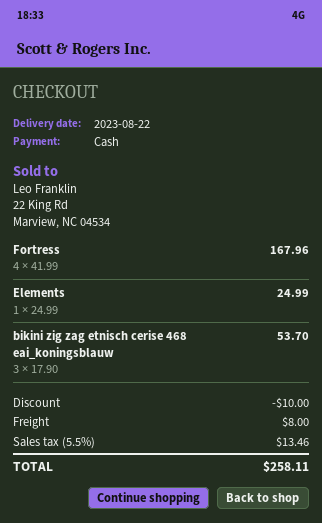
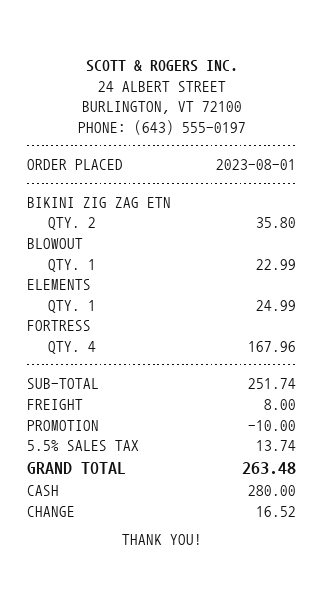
bikini zig zag etnisch cerise 468 eai_koningsblauw: 3 for 53.70 -> 2 for 35.80
BLOWOUT: none -> 1 for 22.99
tax: 5.5% = 13.46 -> 5.5% = 13.74
total: 258.11 -> 263.48

